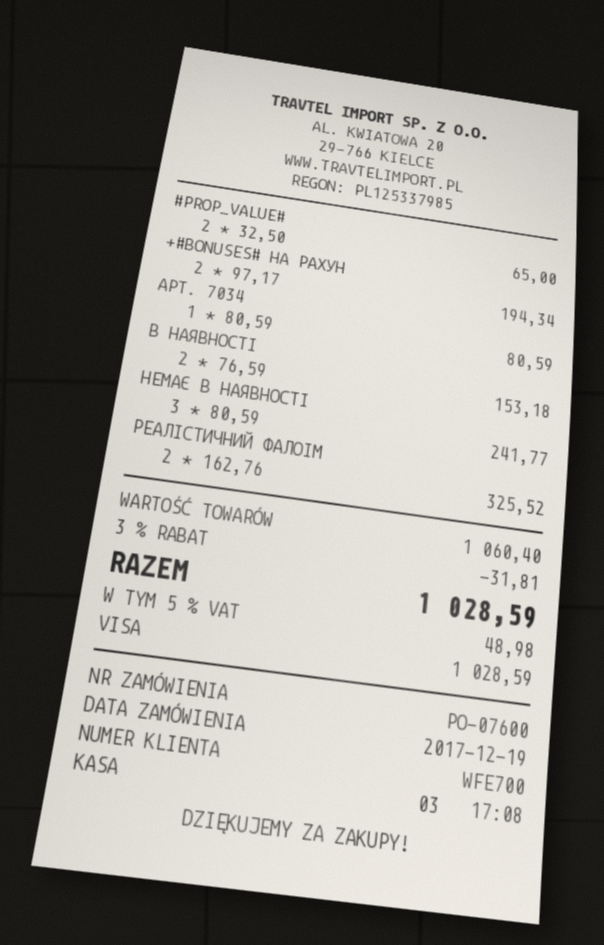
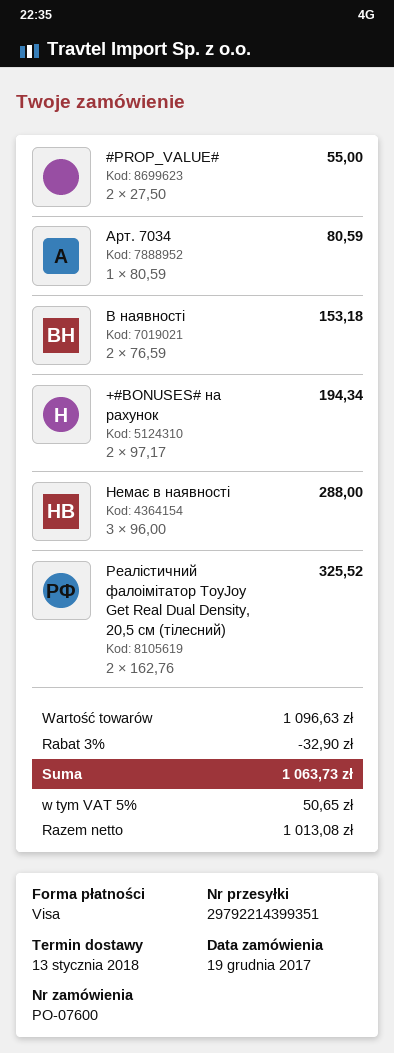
#PROP_VALUE#: 2 x 32.50 = 65.00 -> 2 x 27.50 = 55.00
НЕМАЄ В НАЯВНОСТІ: 3 x 80.59 = 241.77 -> 3 x 96.00 = 288.00
subtotal: 1060.40 -> 1096.63
discount: 3% = 31.81 -> 3% = 32.90
tax: 5% = 48.98 -> 5% = 50.65
total: 1028.59 -> 1063.73

